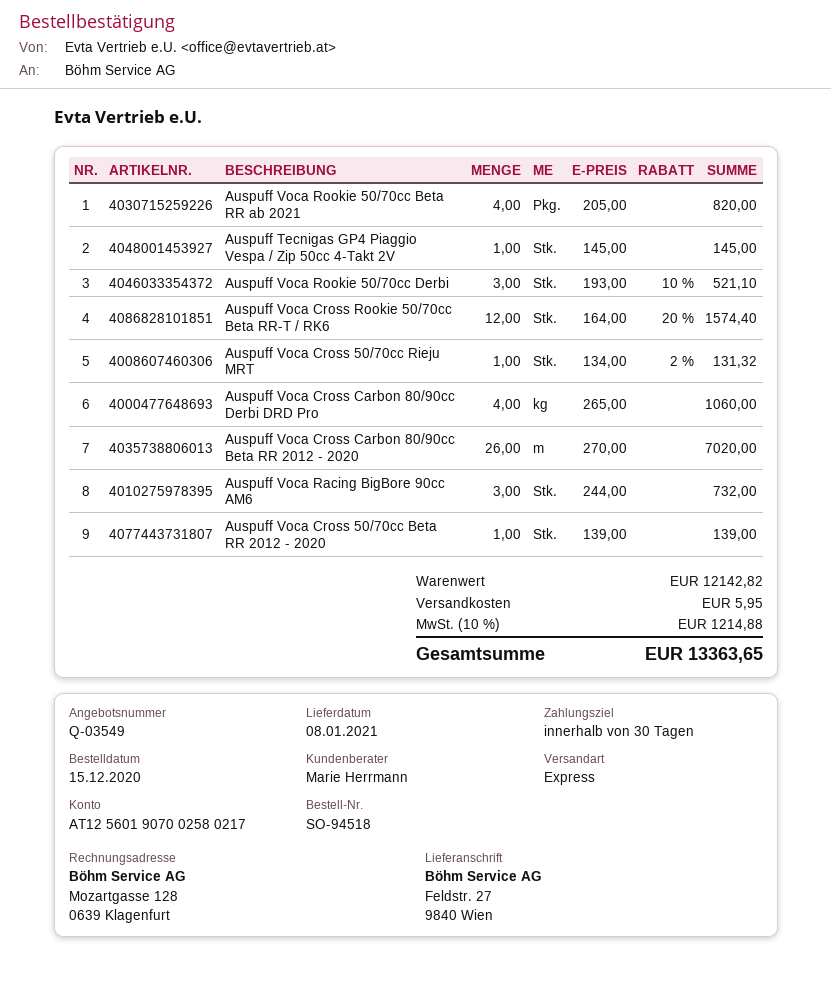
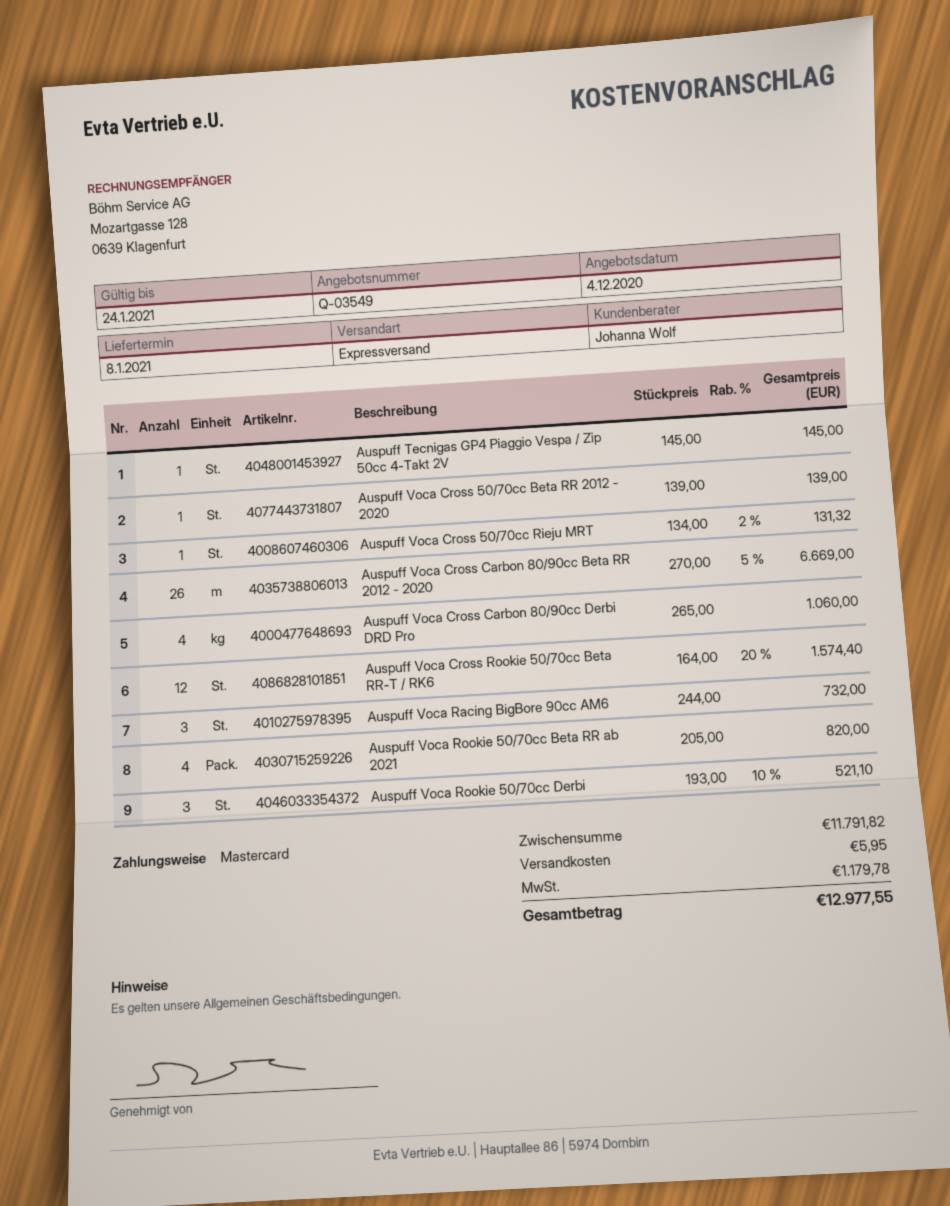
sales rep: Marie Herrmann -> Johanna Wolf
Auspuff Voca Cross Carbon 80/90cc Beta RR 2012 - 2020: 26 x 270.00 = 7020.00 -> 26 x 270.00 - 5% = 6669.00
subtotal: 12142.82 -> 11791.82
tax: 1214.88 -> 1179.78
total: 13363.65 -> 12977.55

